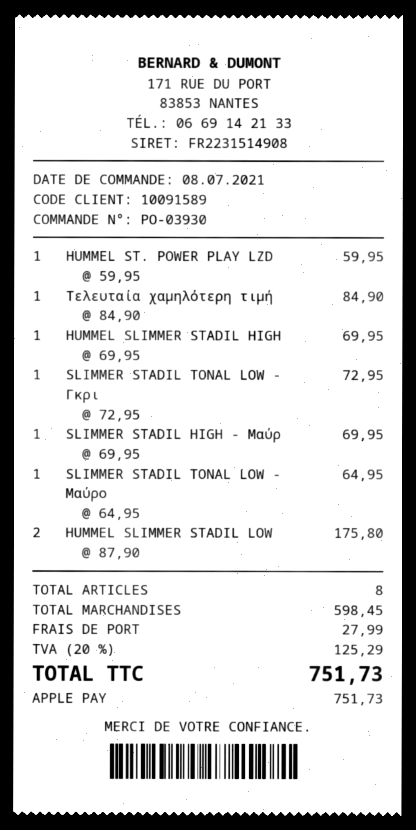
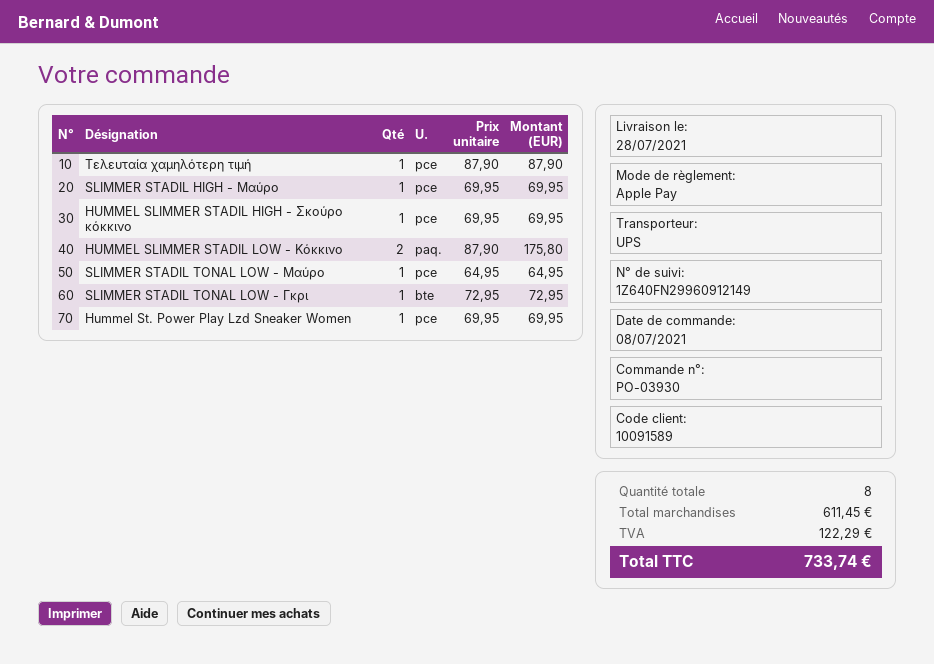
HUMMEL ST. POWER PLAY LZD: 1 x 59.95 = 59.95 -> 1 x 69.95 = 69.95
Τελευταία χαμηλότερη τιμή: 1 x 84.90 = 84.90 -> 1 x 87.90 = 87.90
subtotal: 598.45 -> 611.45
shipping: 27.99 -> none
tax: 125.29 -> 122.29
total: 751.73 -> 733.74

